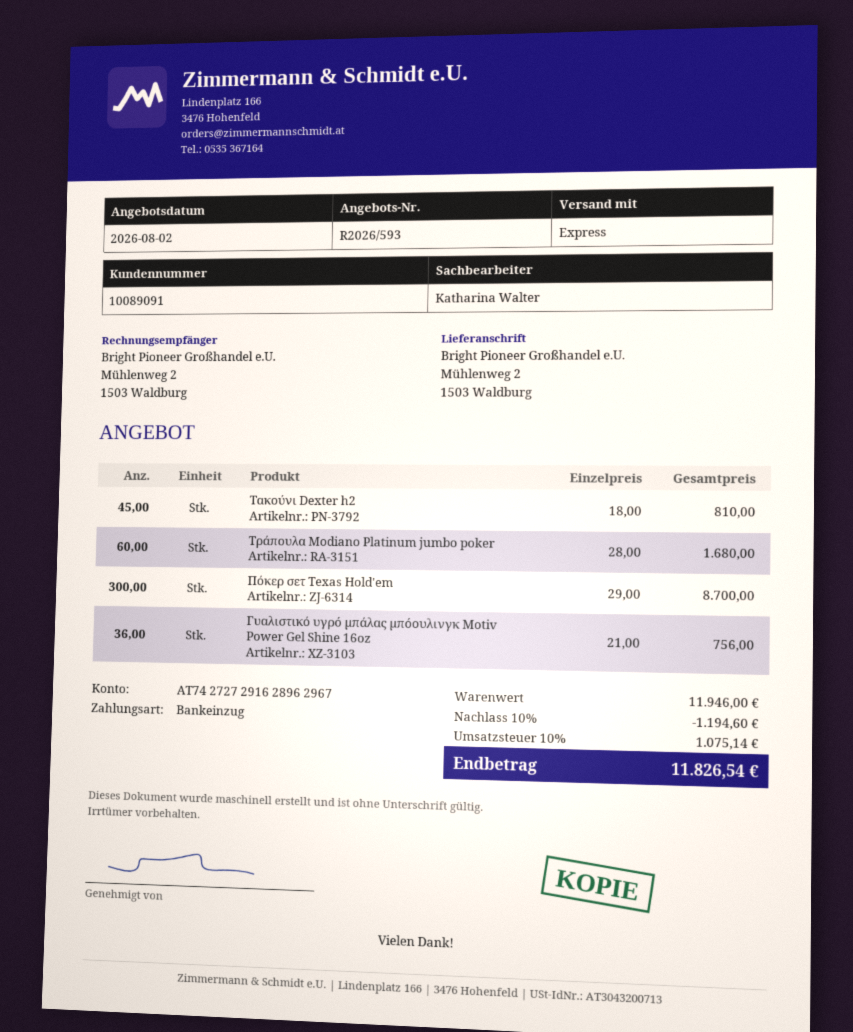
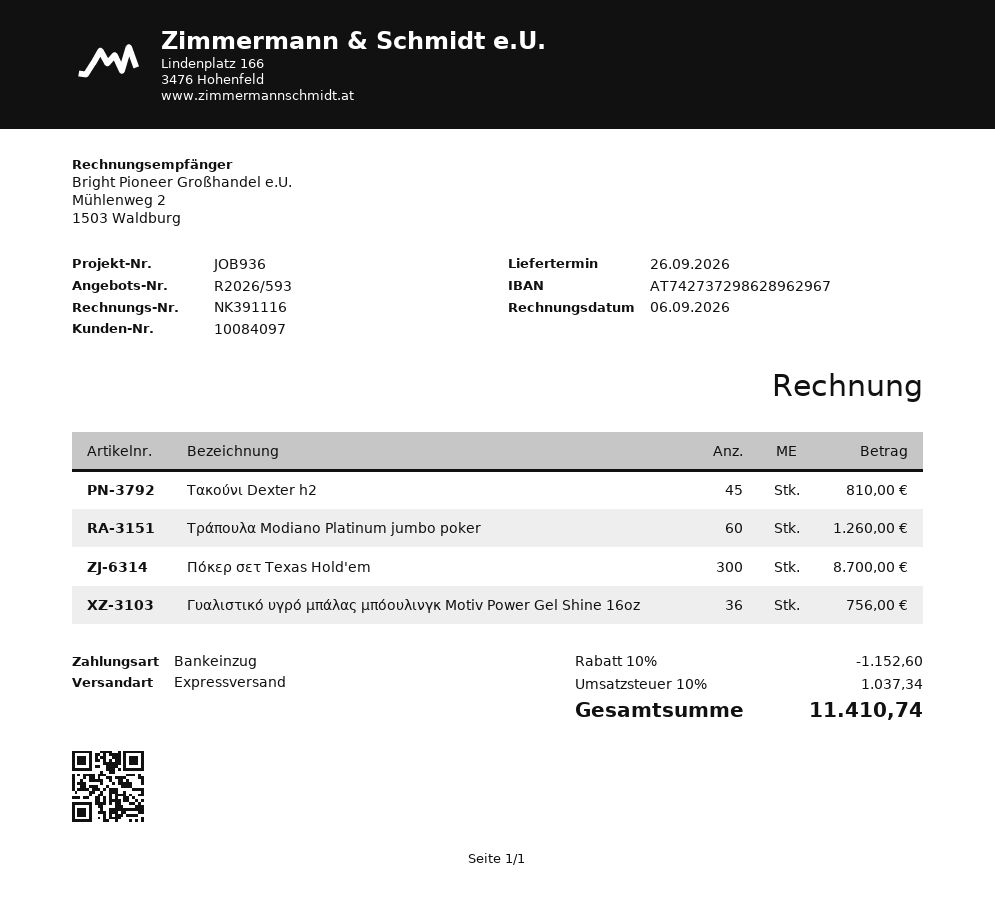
customer number: 10089091 -> 10084097
bank account: AT742727291628962967 -> AT742737298628962967
Τράπουλα Modiano Platinum jumbo poker: 60 for 1680.00 -> 60 for 1260.00
discount: 10% = 1194.60 -> 10% = 1152.60
tax: 10% = 1075.14 -> 10% = 1037.34
total: 11826.54 -> 11410.74

